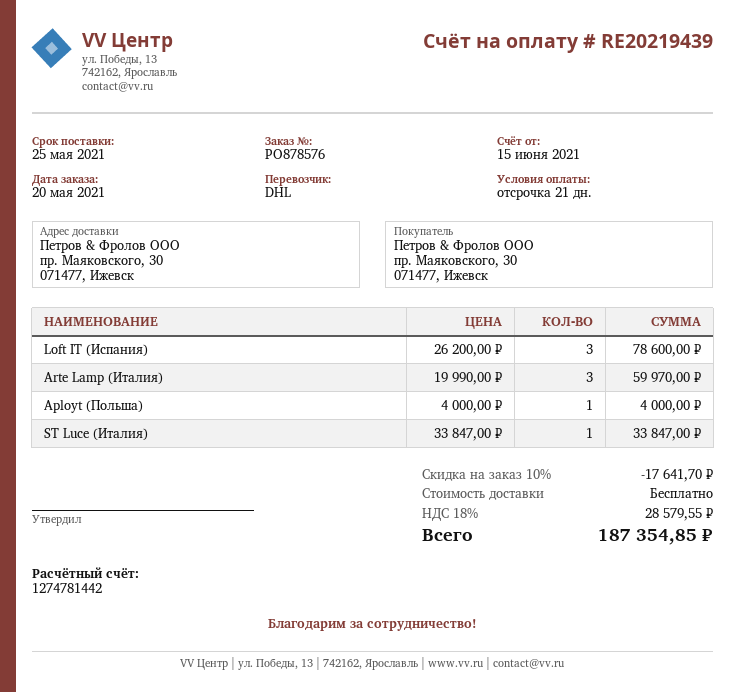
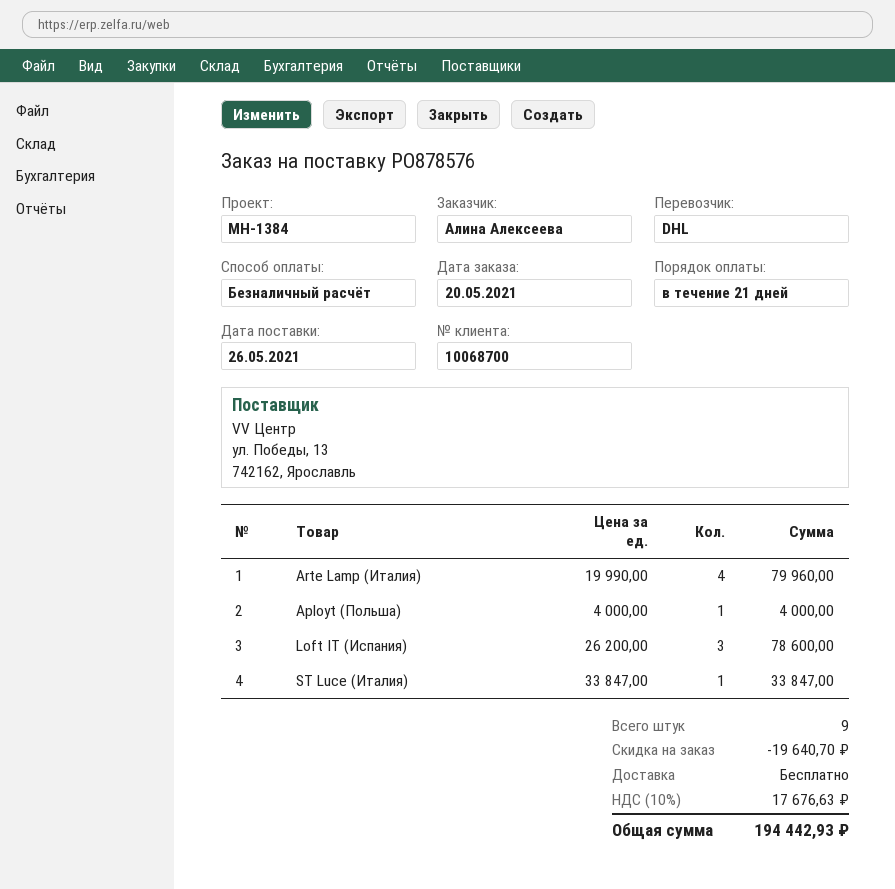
delivery date: 2021-05-25 -> 2021-05-26
Arte Lamp (Италия): 3 x 19990.00 = 59970.00 -> 4 x 19990.00 = 79960.00
discount: 17641.70 -> 19640.70
tax: 18% = 28579.55 -> 10% = 17676.63
total: 187354.85 -> 194442.93

